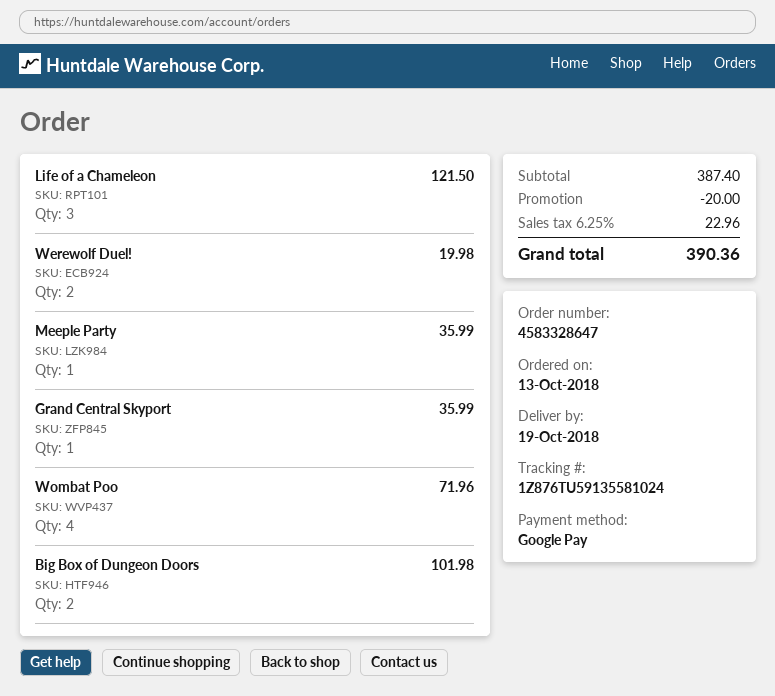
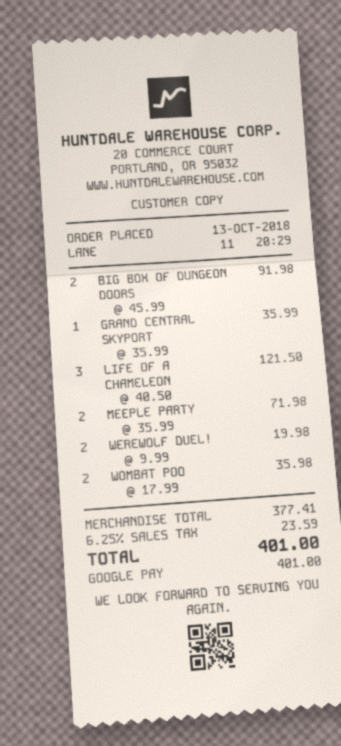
Meeple Party: 1 for 35.99 -> 2 for 71.98
Wombat Poo: 4 for 71.96 -> 2 for 35.98
Big Box of Dungeon Doors: 2 for 101.98 -> 2 for 91.98
subtotal: 387.40 -> 377.41
discount: 20.00 -> none
tax: 6.25% = 22.96 -> 6.25% = 23.59
total: 390.36 -> 401.00

